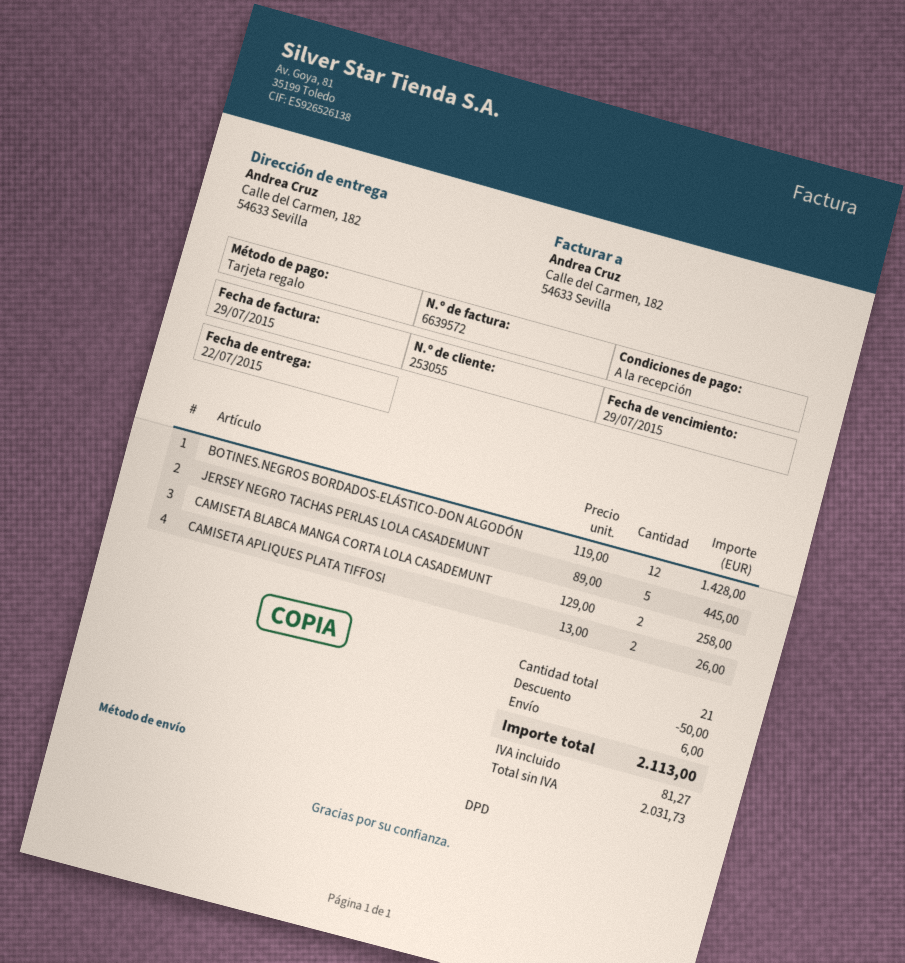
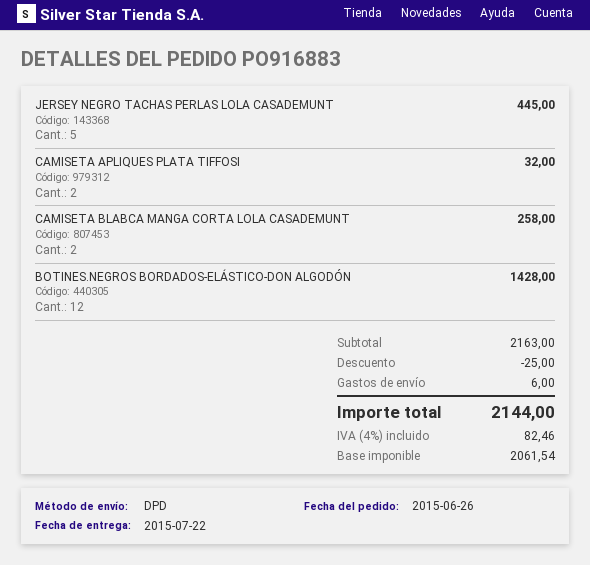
CAMISETA APLIQUES PLATA TIFFOSI: 2 for 26.00 -> 2 for 32.00
discount: 50.00 -> 25.00
net: 2031.73 -> 2061.54
tax: 81.27 -> 82.46
total: 2113.00 -> 2144.00

